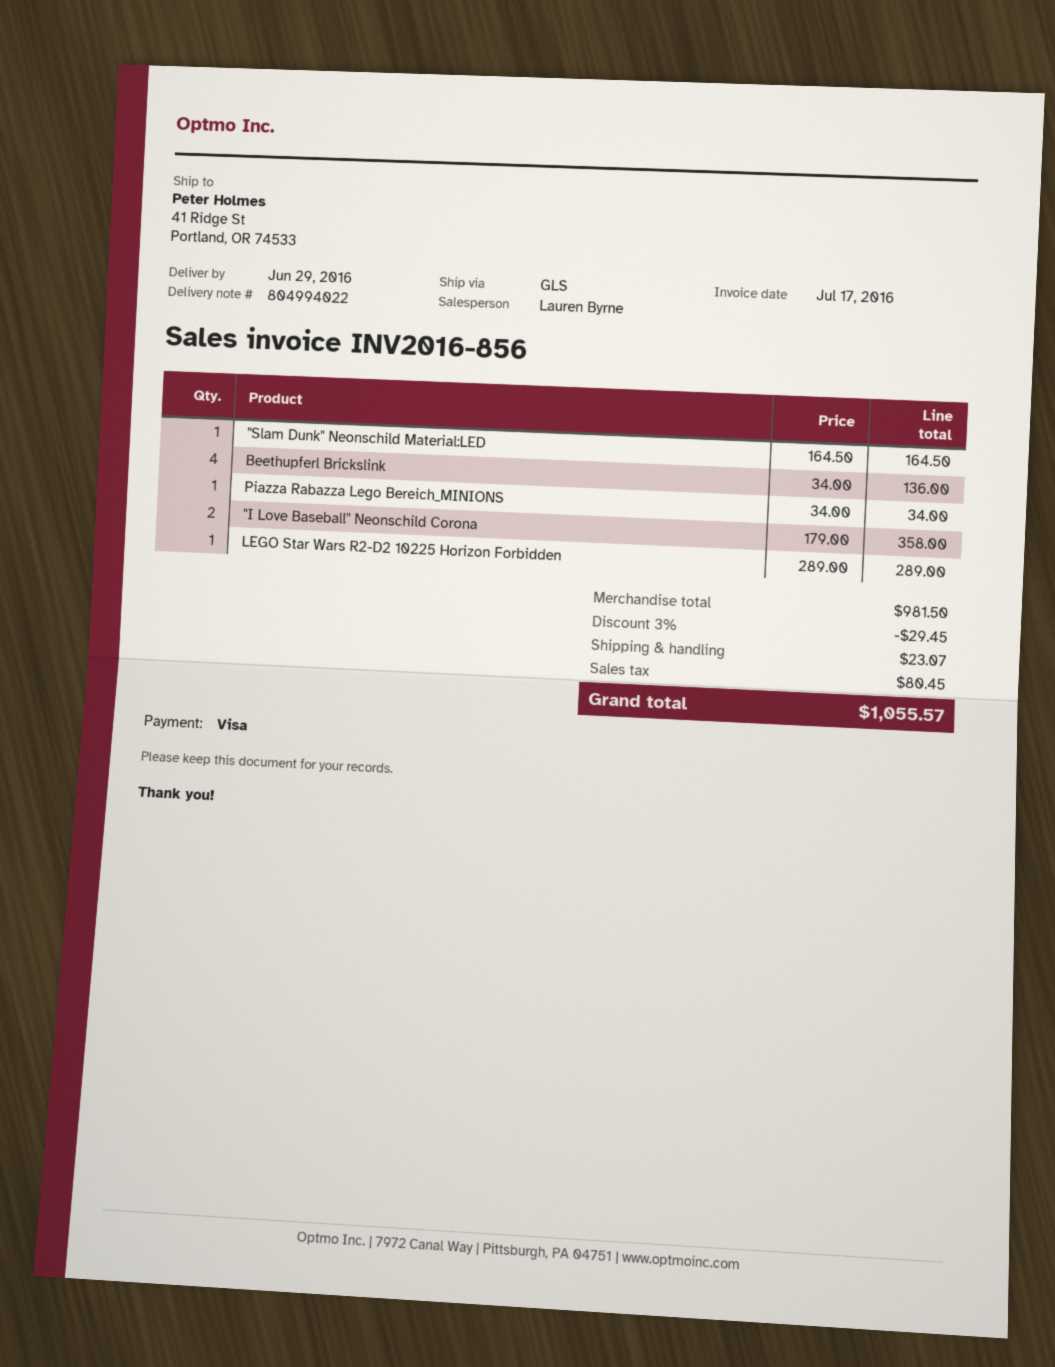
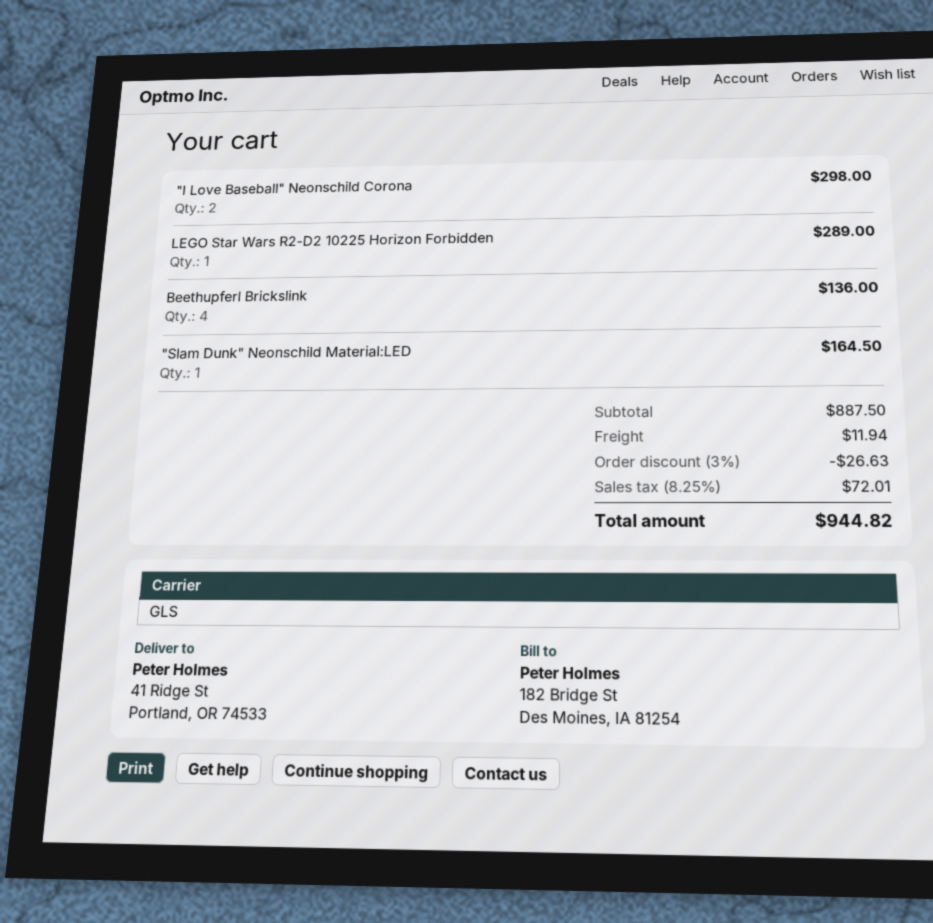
Piazza Rabazza Lego Bereich_MINIONS: 1 for 34.00 -> none
"I Love Baseball" Neonschild Corona: 2 for 358.00 -> 2 for 298.00
subtotal: 981.50 -> 887.50
discount: 3% = 29.45 -> 3% = 26.63
shipping: 23.07 -> 11.94
tax: 80.45 -> 72.01
total: 1055.57 -> 944.82

